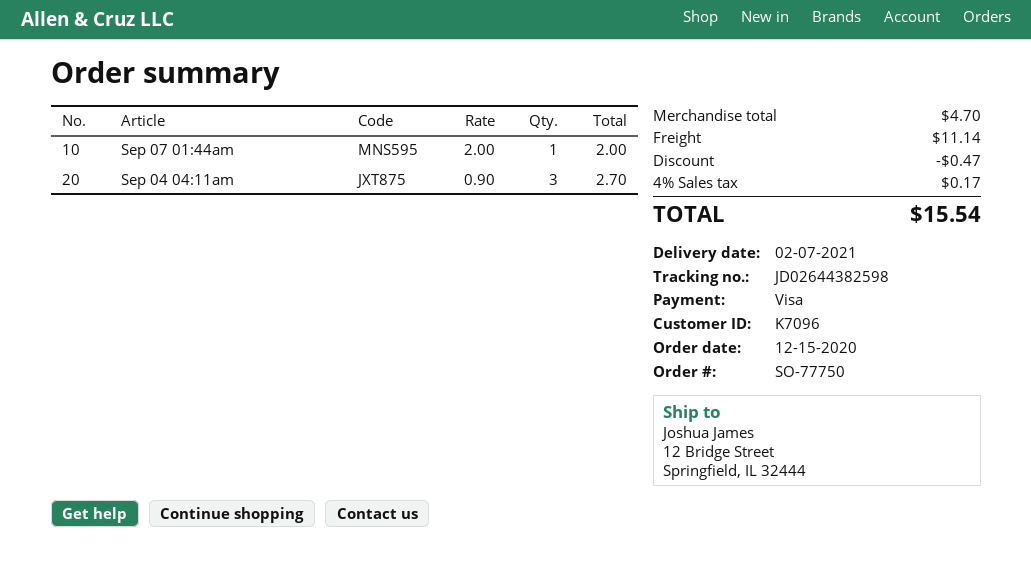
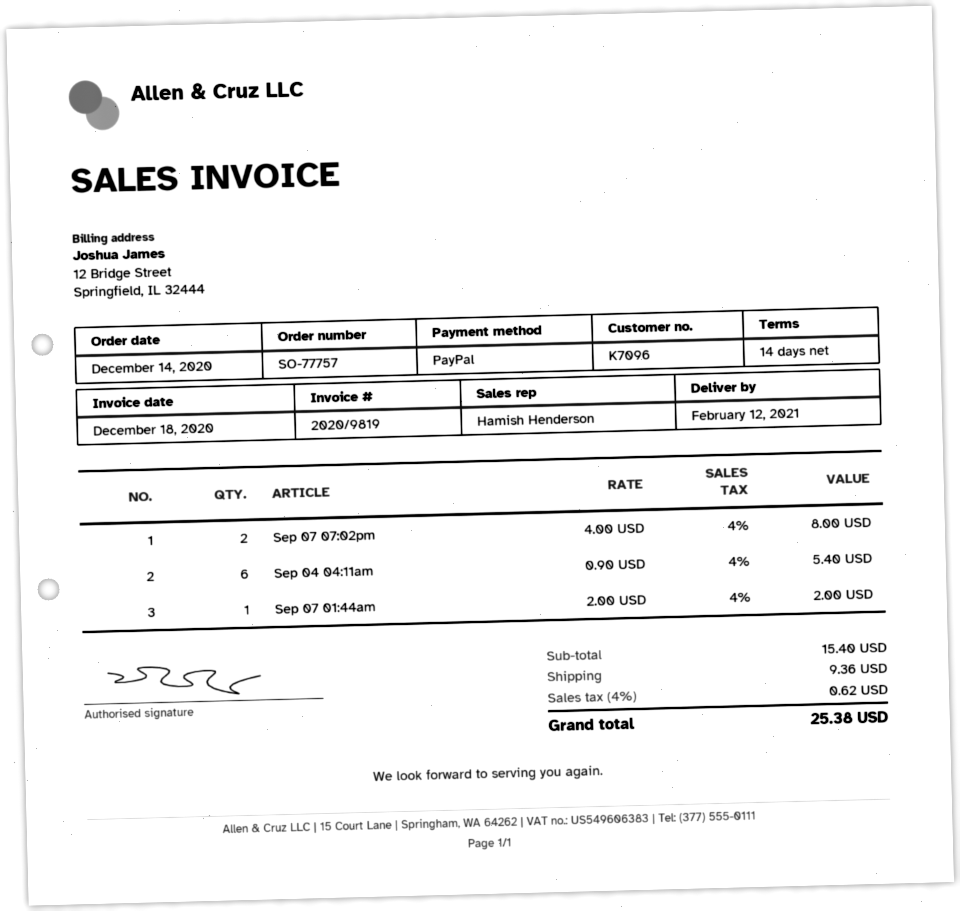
order number: SO-77750 -> SO-77757
order date: 2020-12-15 -> 2020-12-14
delivery date: 2021-02-07 -> 2021-02-12
payment method: Visa -> PayPal
Sep 04 04:11am: 3 x 0.90 = 2.70 -> 6 x 0.90 = 5.40
Sep 07 07:02pm: none -> 2 x 4.00 = 8.00
subtotal: 4.70 -> 15.40
discount: 0.47 -> none
shipping: 11.14 -> 9.36
tax: 4% = 0.17 -> 4% = 0.62
total: 15.54 -> 25.38

